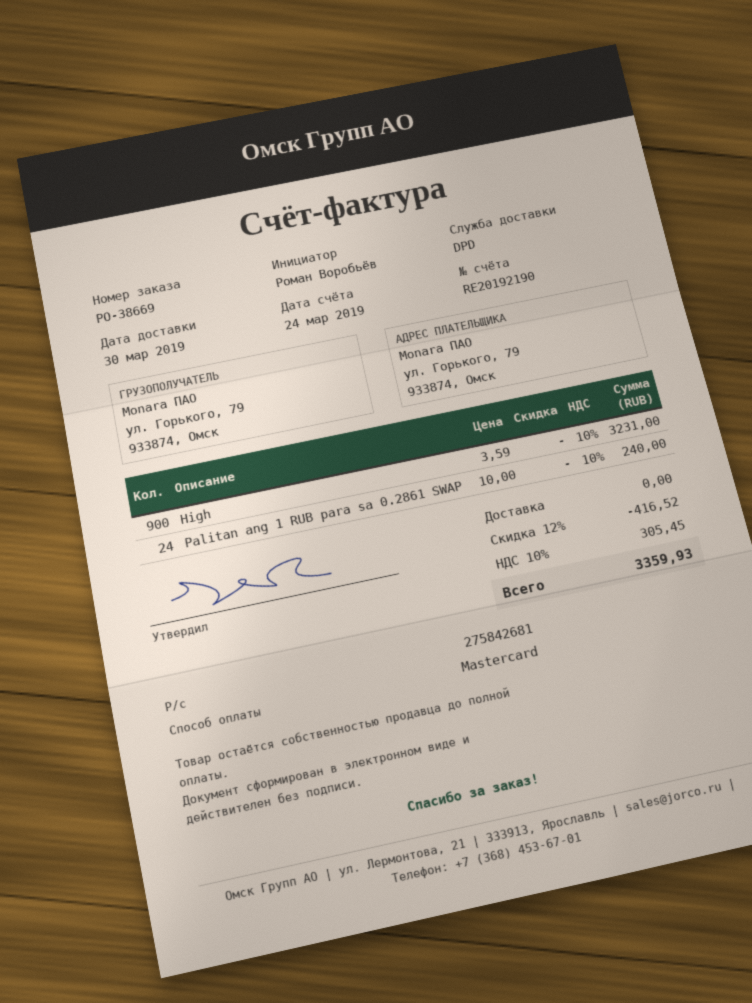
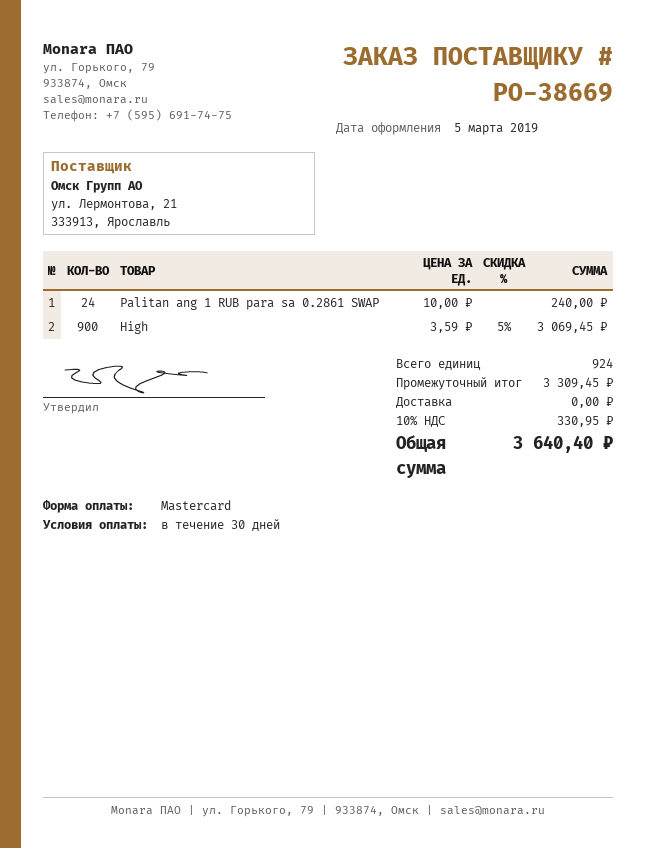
High: 900 x 3.59 = 3231.00 -> 900 x 3.59 - 5% = 3069.45
discount: 12% = 416.52 -> none
tax: 10% = 305.45 -> 10% = 330.95
total: 3359.93 -> 3640.40

